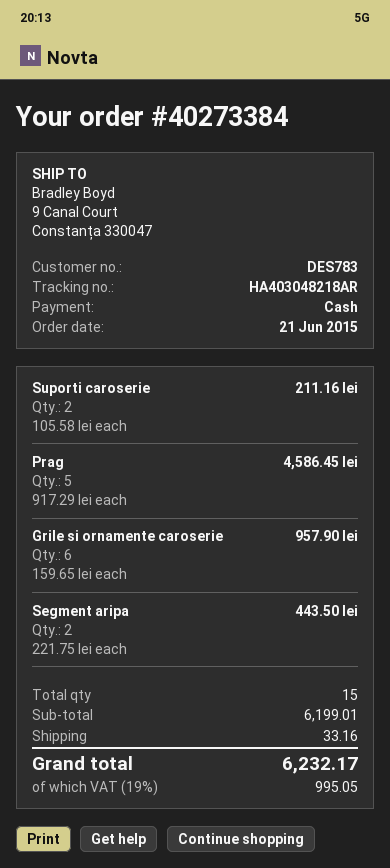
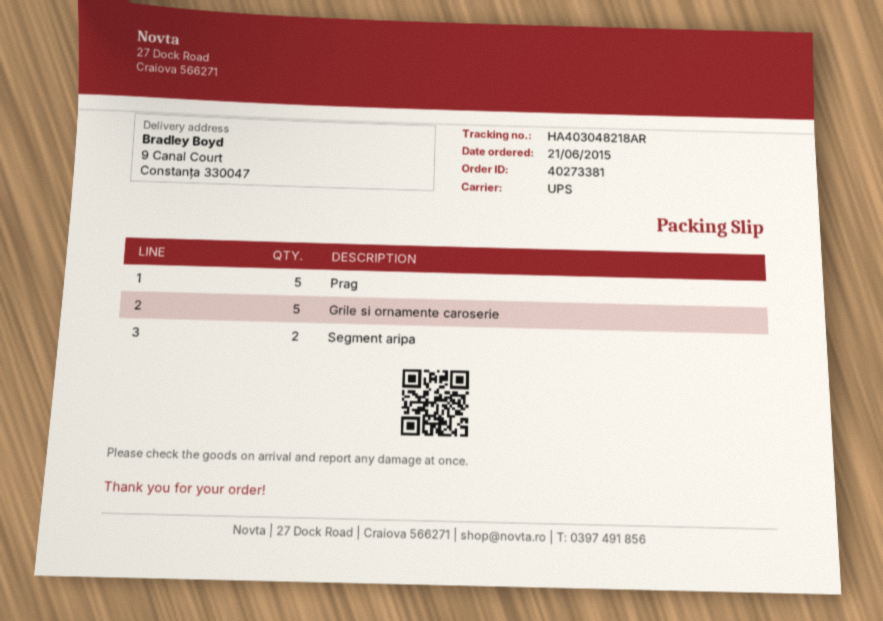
order number: 40273384 -> 40273381
Suporti caroserie: 2 -> none
Grile si ornamente caroserie: 6 -> 5

